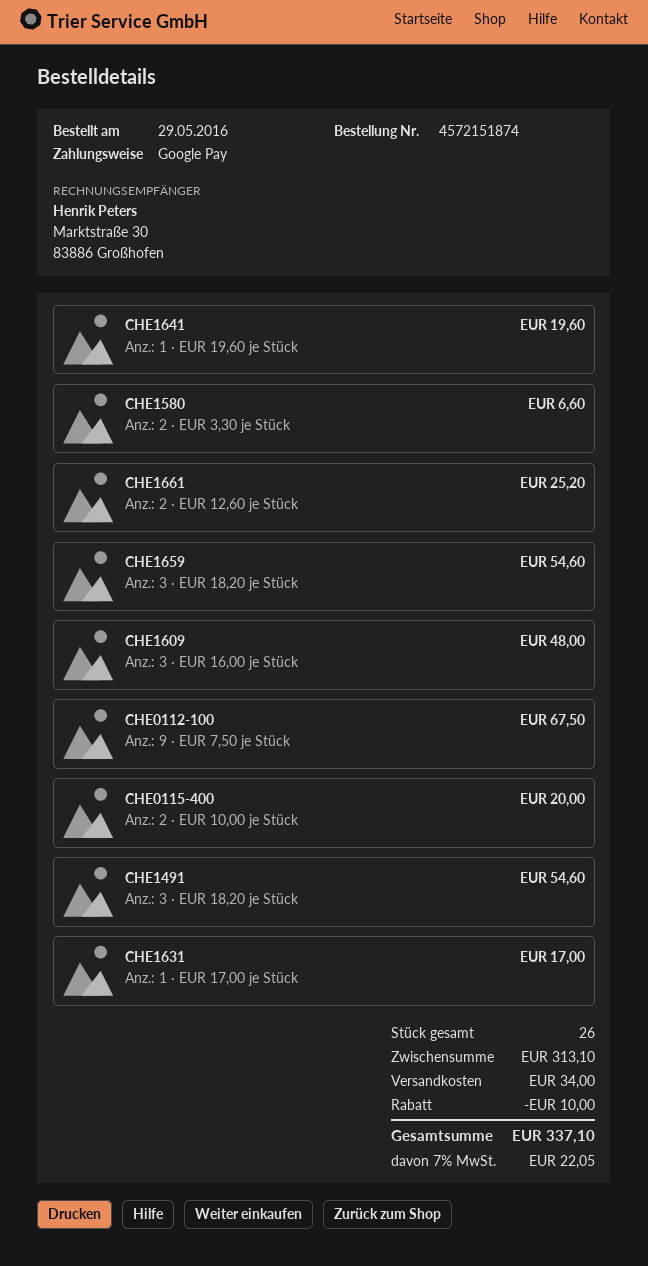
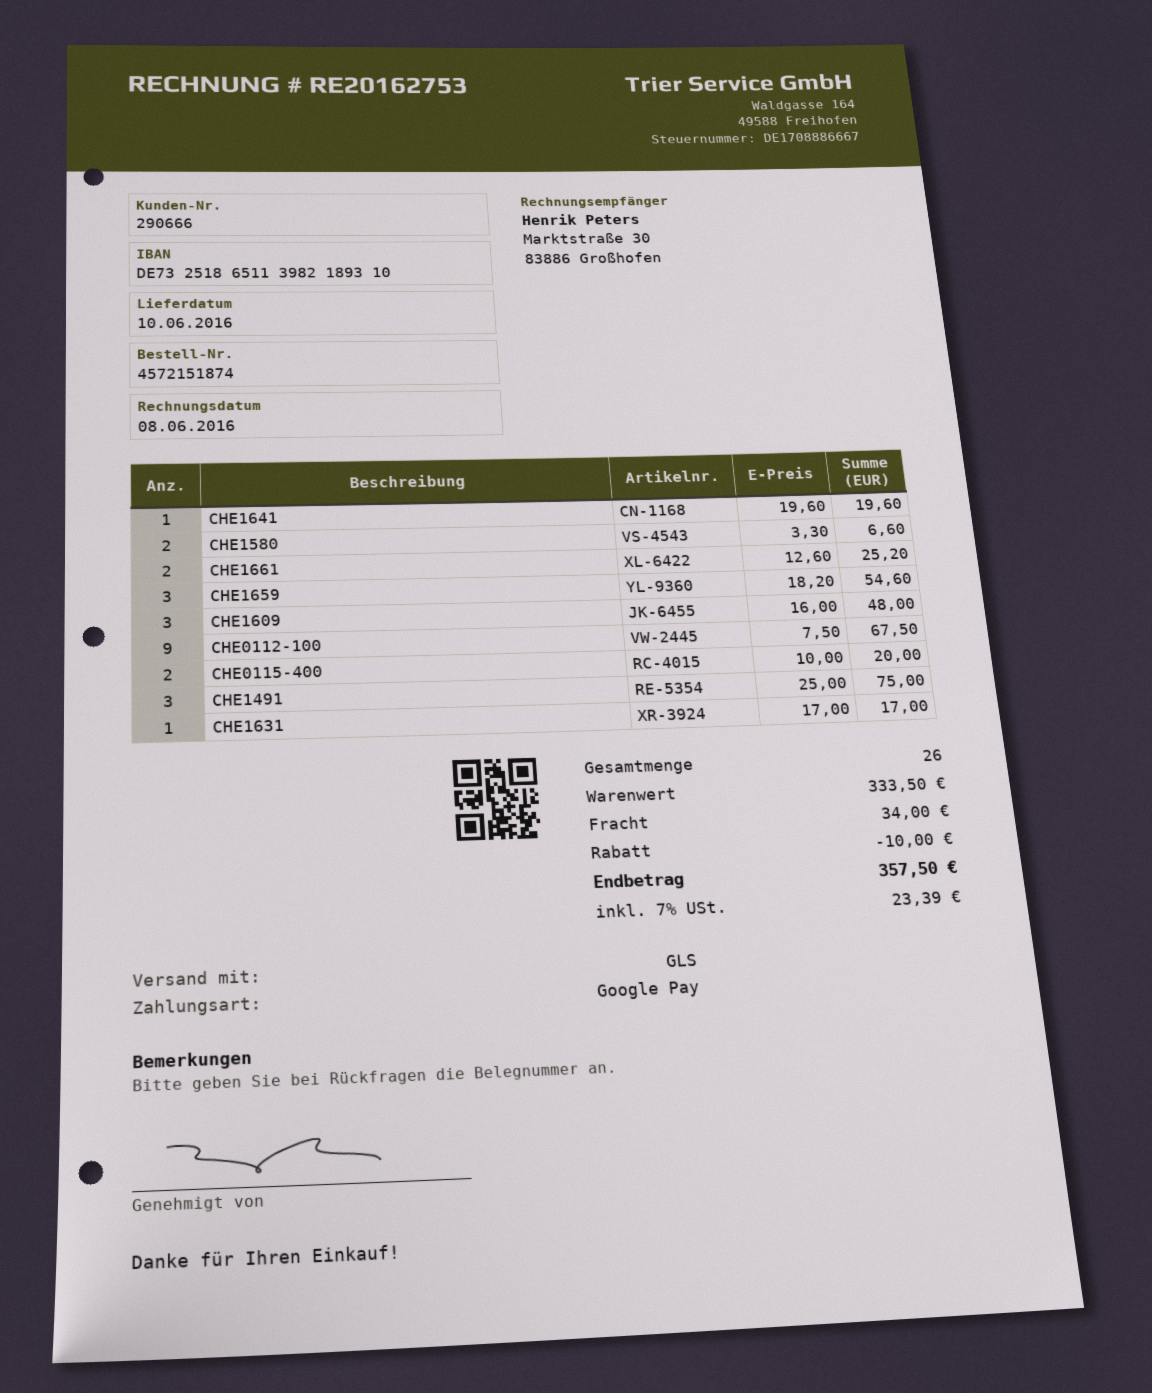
CHE1491: 3 x 18.20 = 54.60 -> 3 x 25.00 = 75.00
subtotal: 313.10 -> 333.50
tax: 7% = 22.05 -> 7% = 23.39
total: 337.10 -> 357.50

